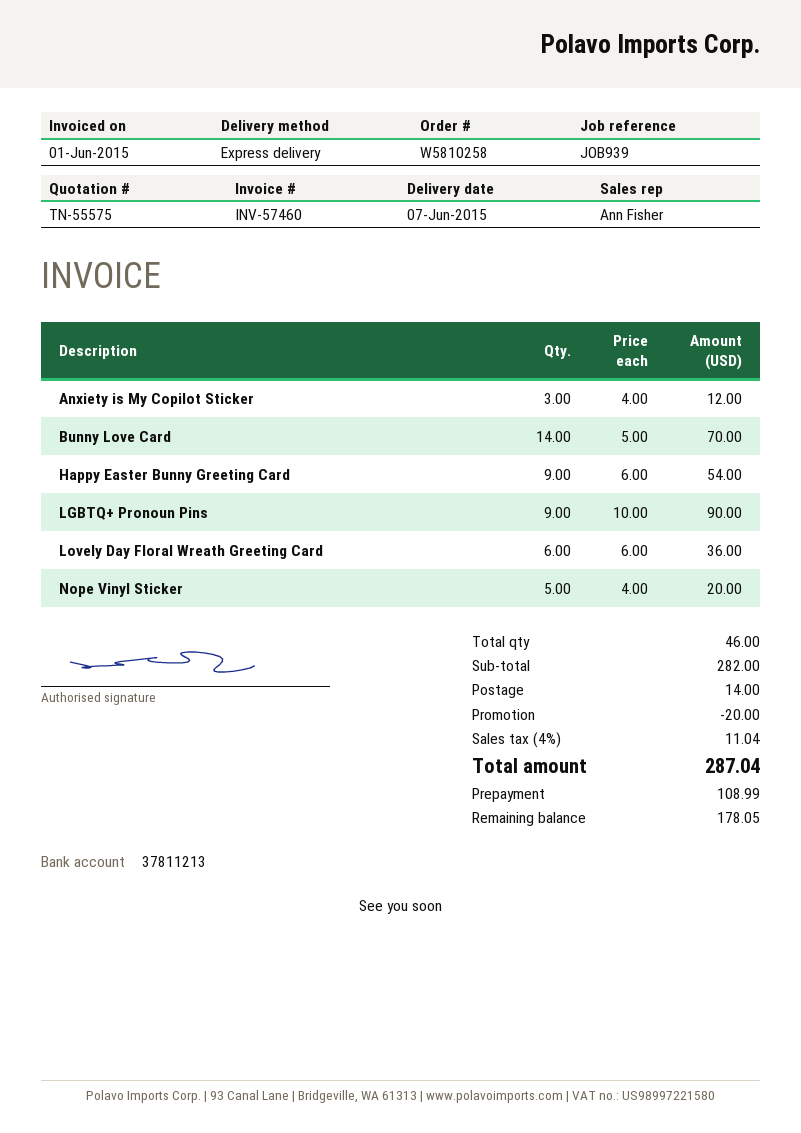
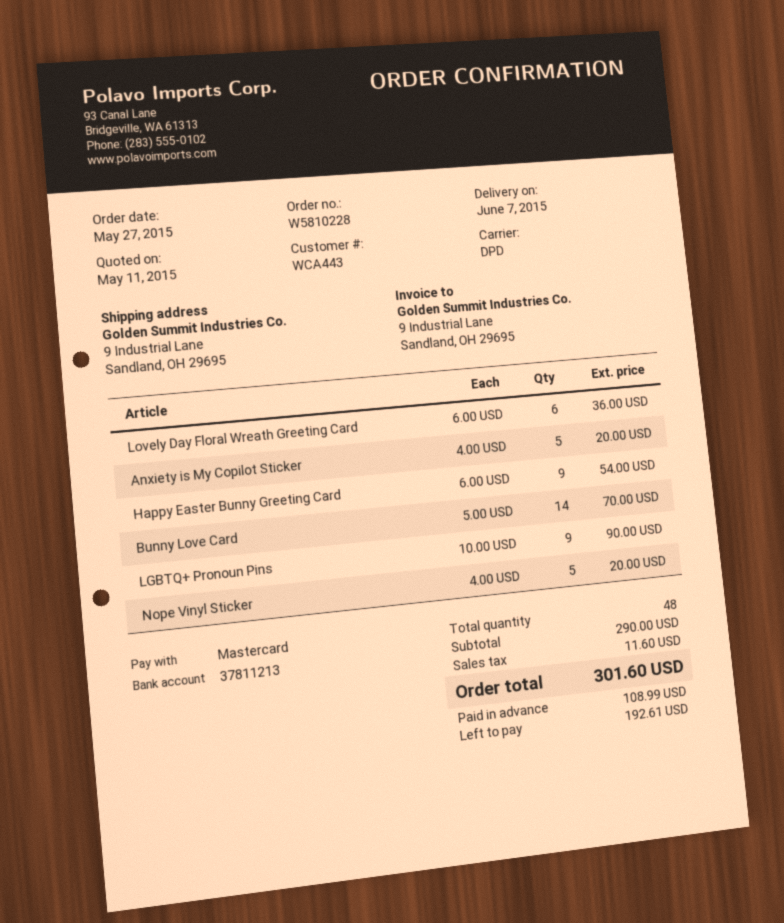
order number: W5810258 -> W5810228
shipping method: express -> DPD
Anxiety is My Copilot Sticker: 3 x 4.00 = 12.00 -> 5 x 4.00 = 20.00
total quantity: 46 -> 48
subtotal: 282.00 -> 290.00
discount: 20.00 -> none
shipping: 14.00 -> none
tax: 11.04 -> 11.60
total: 287.04 -> 301.60
balance: 178.05 -> 192.61

